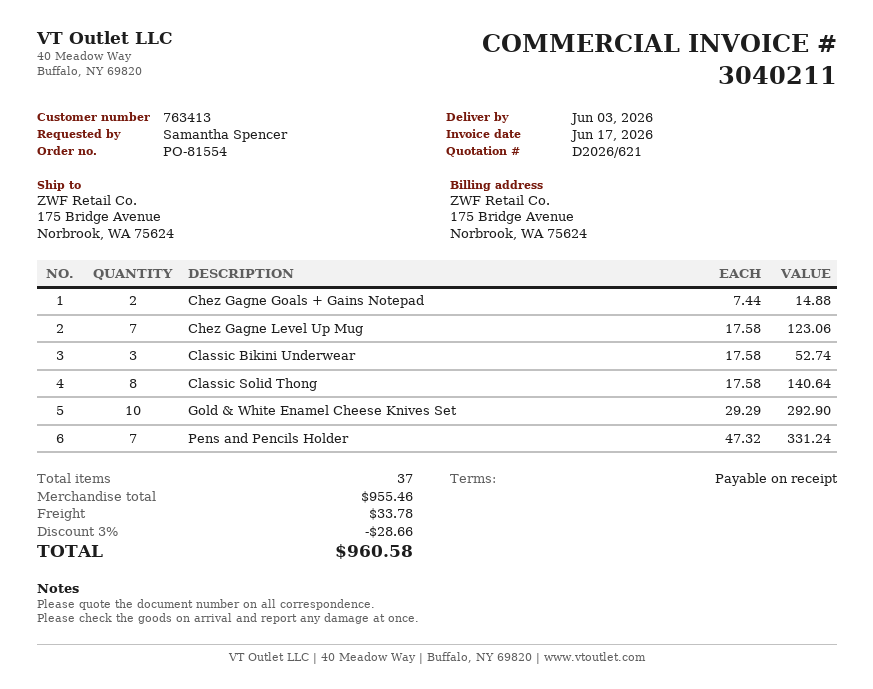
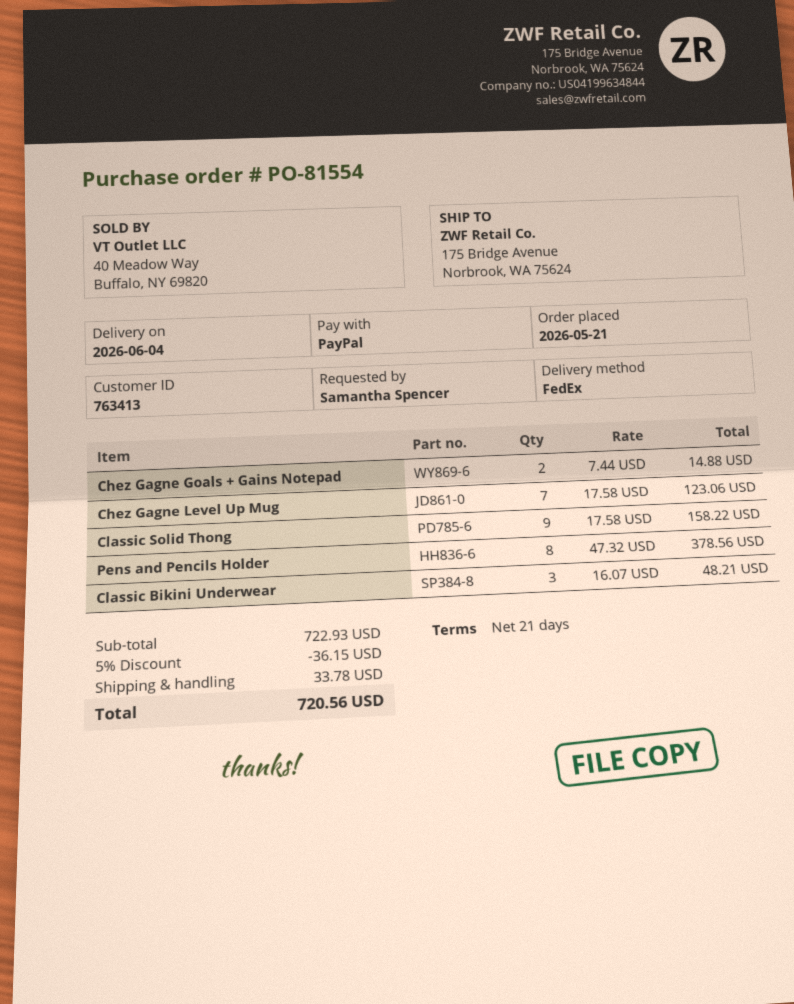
delivery date: 2026-06-03 -> 2026-06-04
payment terms: on receipt -> 21 days
Classic Bikini Underwear: 3 x 17.58 = 52.74 -> 3 x 16.07 = 48.21
Classic Solid Thong: 8 x 17.58 = 140.64 -> 9 x 17.58 = 158.22
Gold & White Enamel Cheese Knives Set: 10 x 29.29 = 292.90 -> none
Pens and Pencils Holder: 7 x 47.32 = 331.24 -> 8 x 47.32 = 378.56
subtotal: 955.46 -> 722.93
discount: 3% = 28.66 -> 5% = 36.15
total: 960.58 -> 720.56

